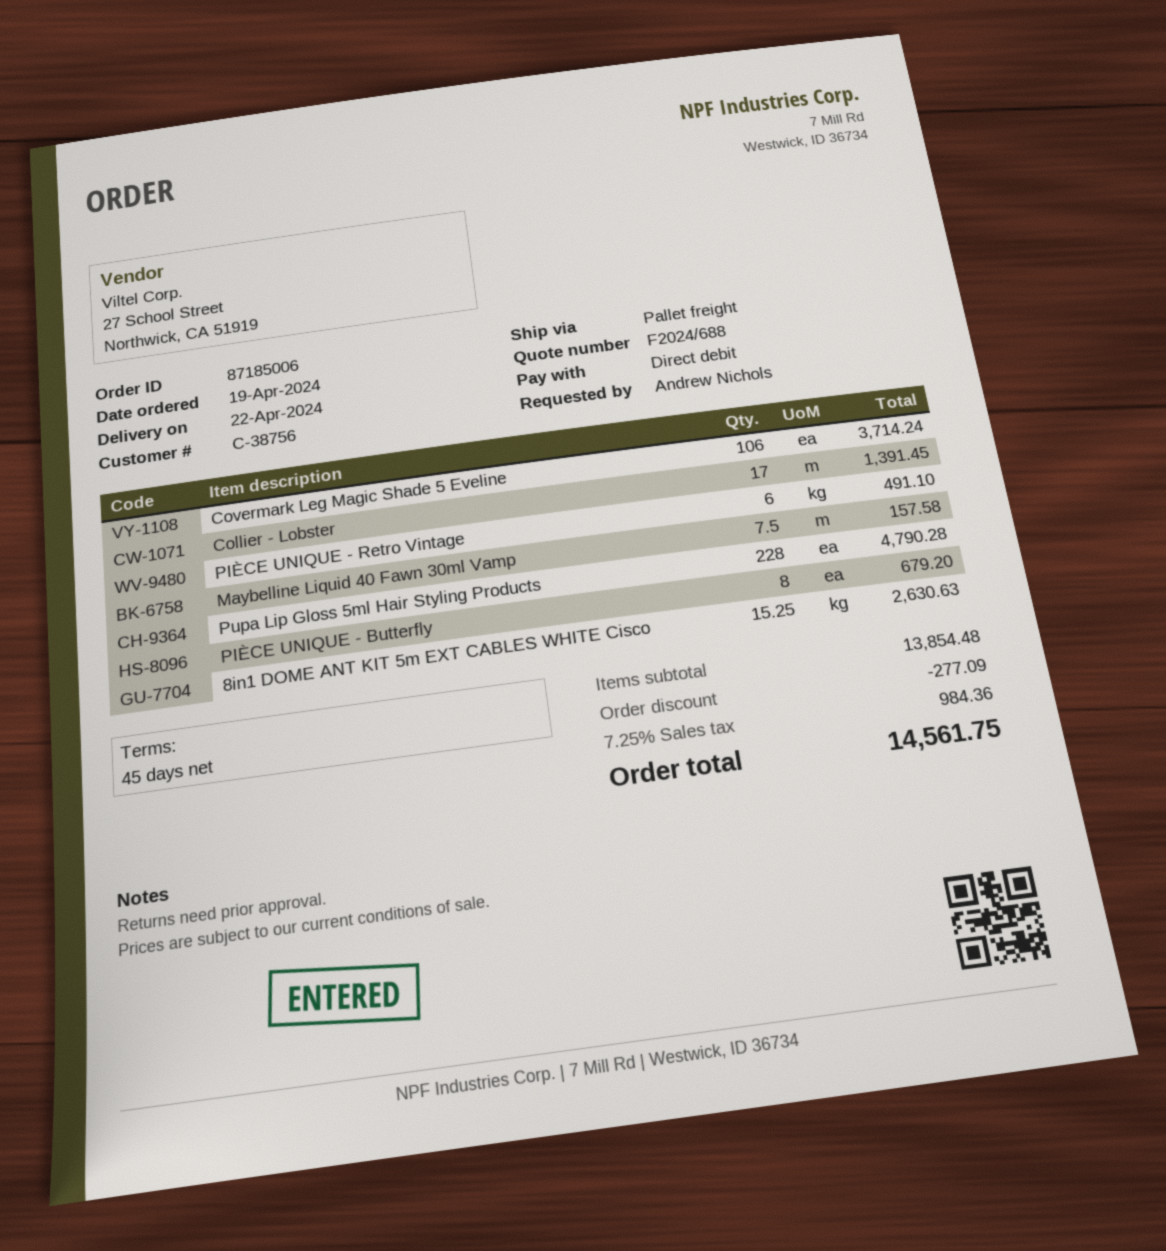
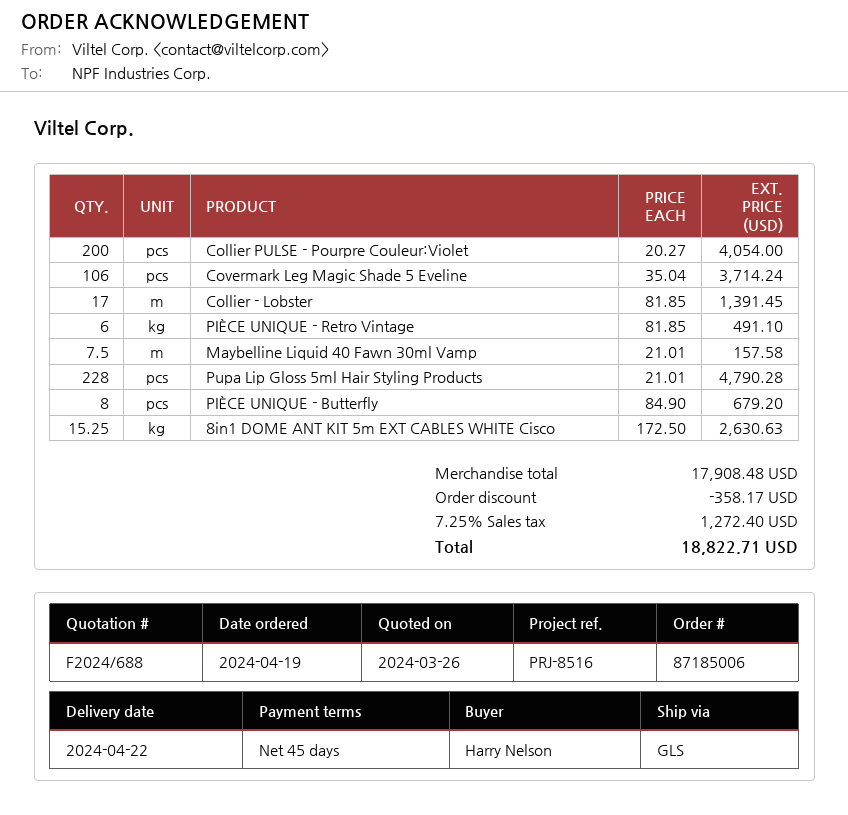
ordered by: Andrew Nichols -> Harry Nelson
shipping method: pallet freight -> GLS
Collier PULSE - Pourpre Couleur:Violet: none -> 200 for 4054.00
subtotal: 13854.48 -> 17908.48
discount: 277.09 -> 358.17
tax: 7.25% = 984.36 -> 7.25% = 1272.40
total: 14561.75 -> 18822.71

